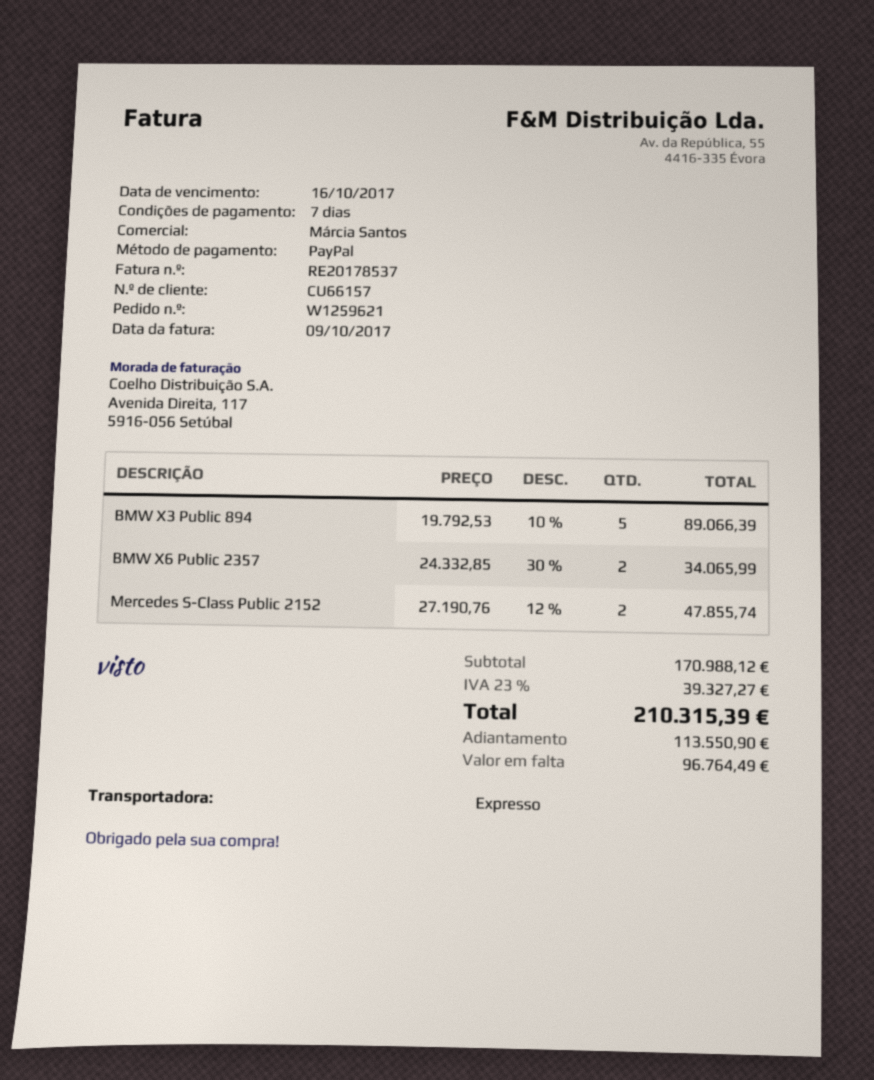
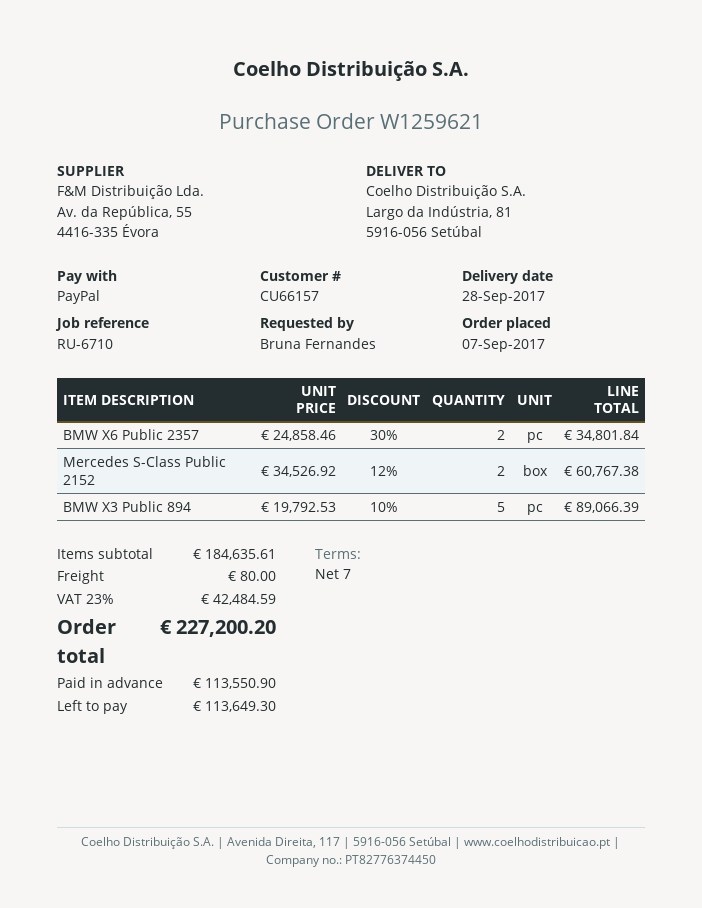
BMW X6 Public 2357: 2 x 24332.85 - 30% = 34065.99 -> 2 x 24858.46 - 30% = 34801.84
Mercedes S-Class Public 2152: 2 x 27190.76 - 12% = 47855.74 -> 2 x 34526.92 - 12% = 60767.38
subtotal: 170988.12 -> 184635.61
shipping: none -> 80.00
tax: 23% = 39327.27 -> 23% = 42484.59
total: 210315.39 -> 227200.20
balance: 96764.49 -> 113649.30

